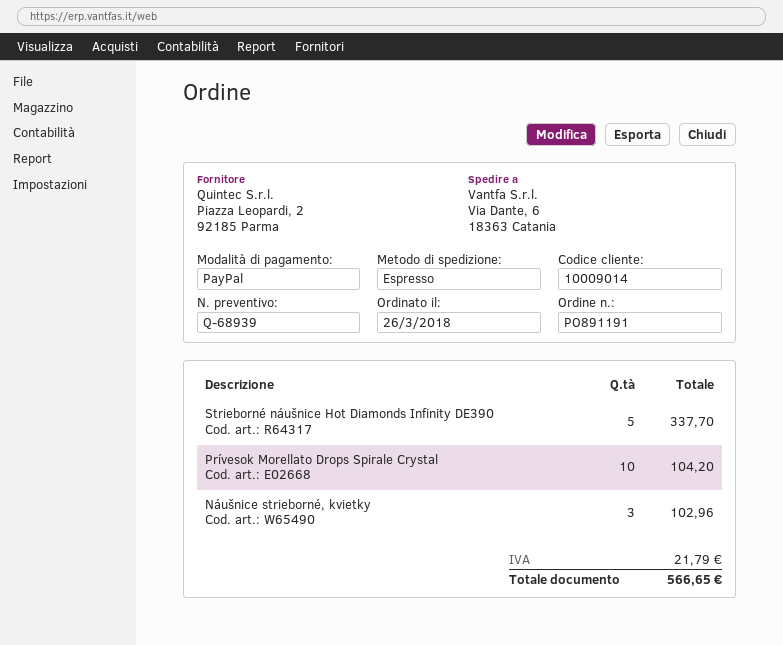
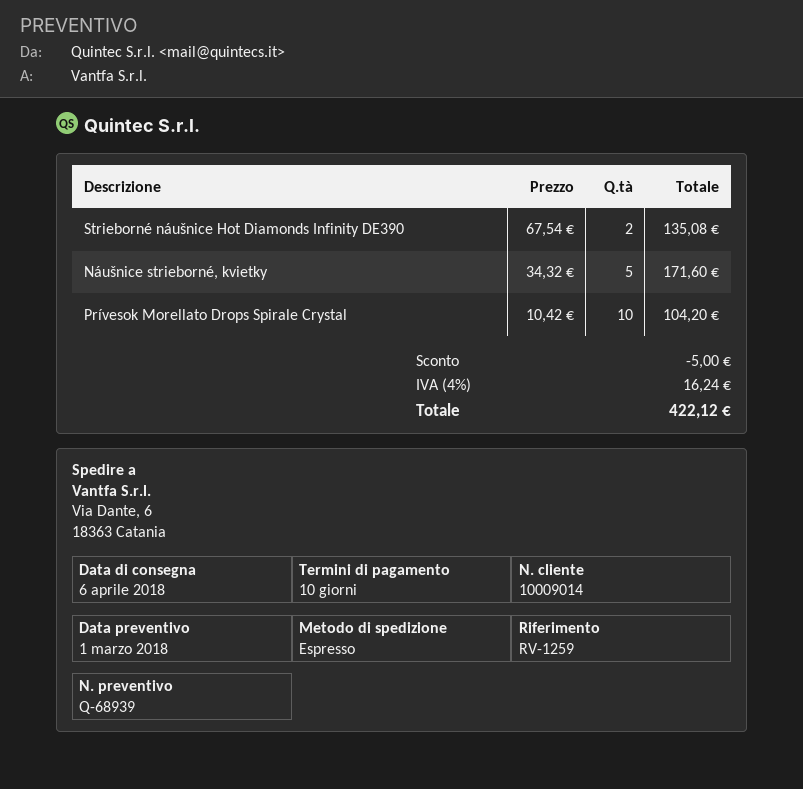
Strieborné náušnice Hot Diamonds Infinity DE390: 5 for 337.70 -> 2 for 135.08
Náušnice strieborné, kvietky: 3 for 102.96 -> 5 for 171.60
discount: none -> 5.00
tax: 21.79 -> 16.24
total: 566.65 -> 422.12

